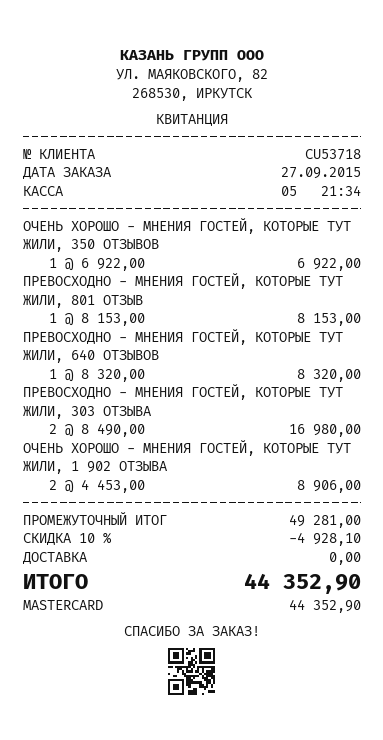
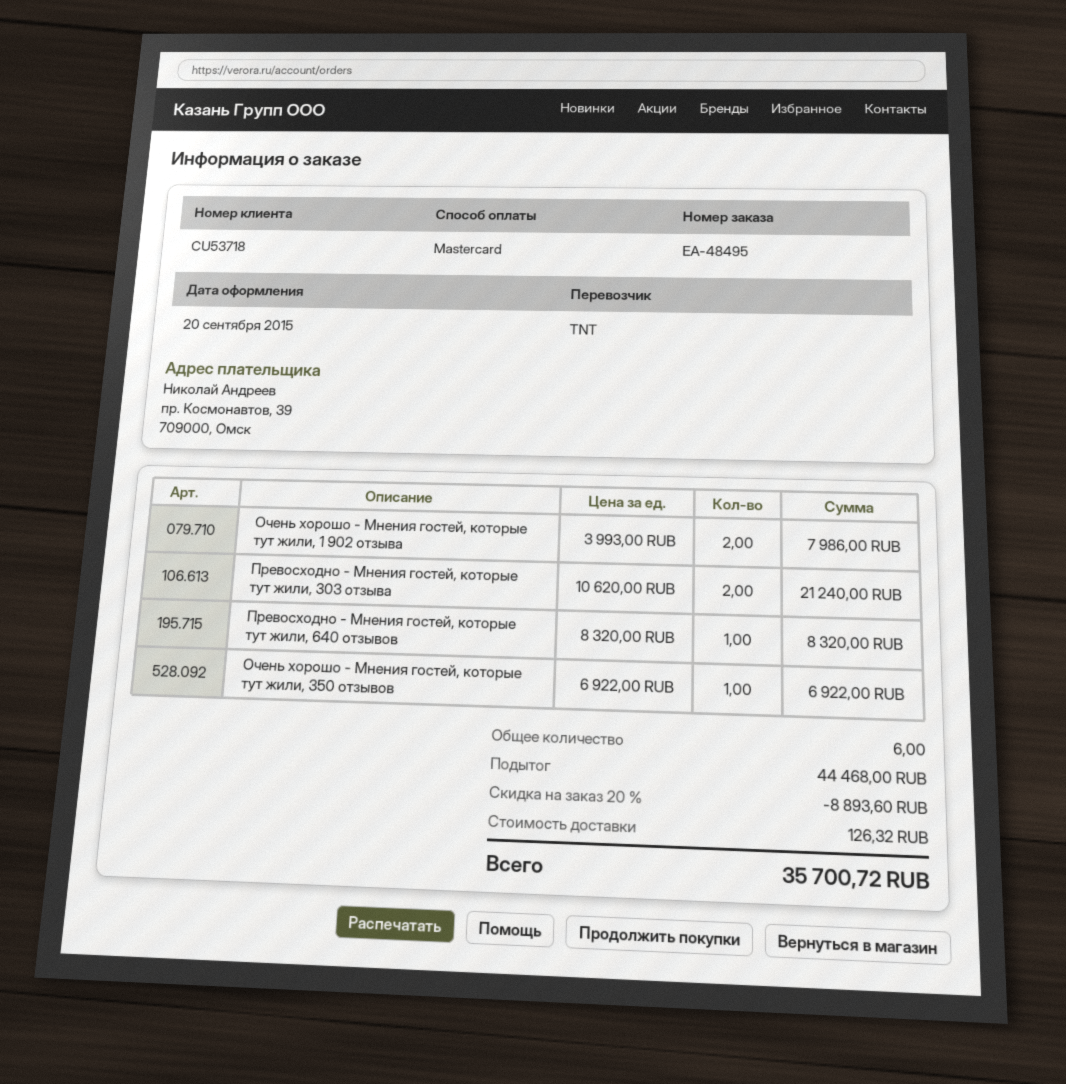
order date: 2015-09-27 -> 2015-09-20
ПРЕВОСХОДНО - МНЕНИЯ ГОСТЕЙ, КОТОРЫЕ ТУТ ЖИЛИ, 801 ОТЗЫВ: 1 x 8153.00 = 8153.00 -> none
ПРЕВОСХОДНО - МНЕНИЯ ГОСТЕЙ, КОТОРЫЕ ТУТ ЖИЛИ, 303 ОТЗЫВА: 2 x 8490.00 = 16980.00 -> 2 x 10620.00 = 21240.00
ОЧЕНЬ ХОРОШО - МНЕНИЯ ГОСТЕЙ, КОТОРЫЕ ТУТ ЖИЛИ, 1 902 ОТЗЫВА: 2 x 4453.00 = 8906.00 -> 2 x 3993.00 = 7986.00
subtotal: 49281.00 -> 44468.00
discount: 10% = 4928.10 -> 20% = 8893.60
shipping: 0.00 -> 126.32
total: 44352.90 -> 35700.72

